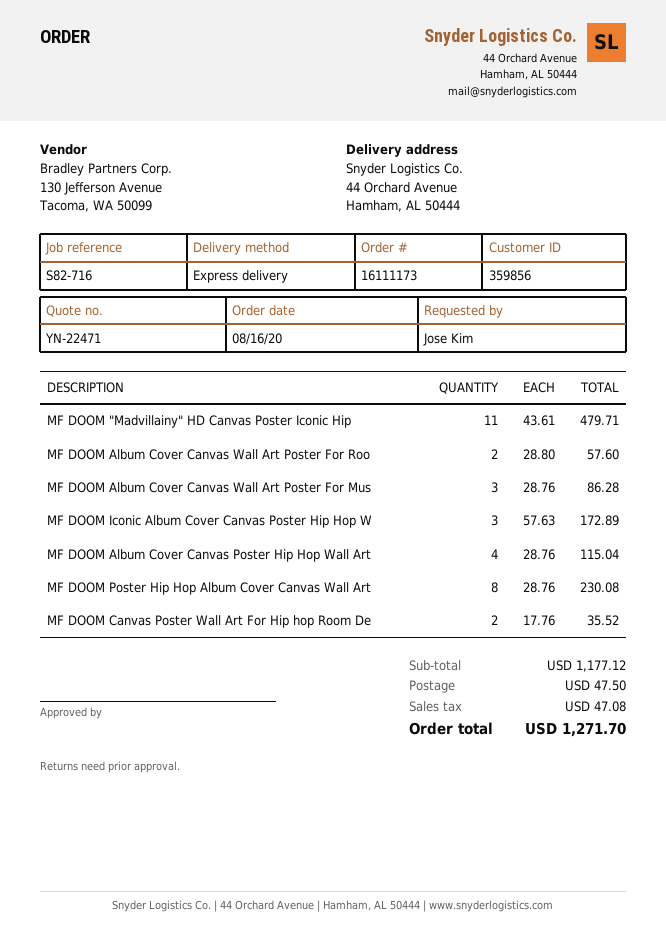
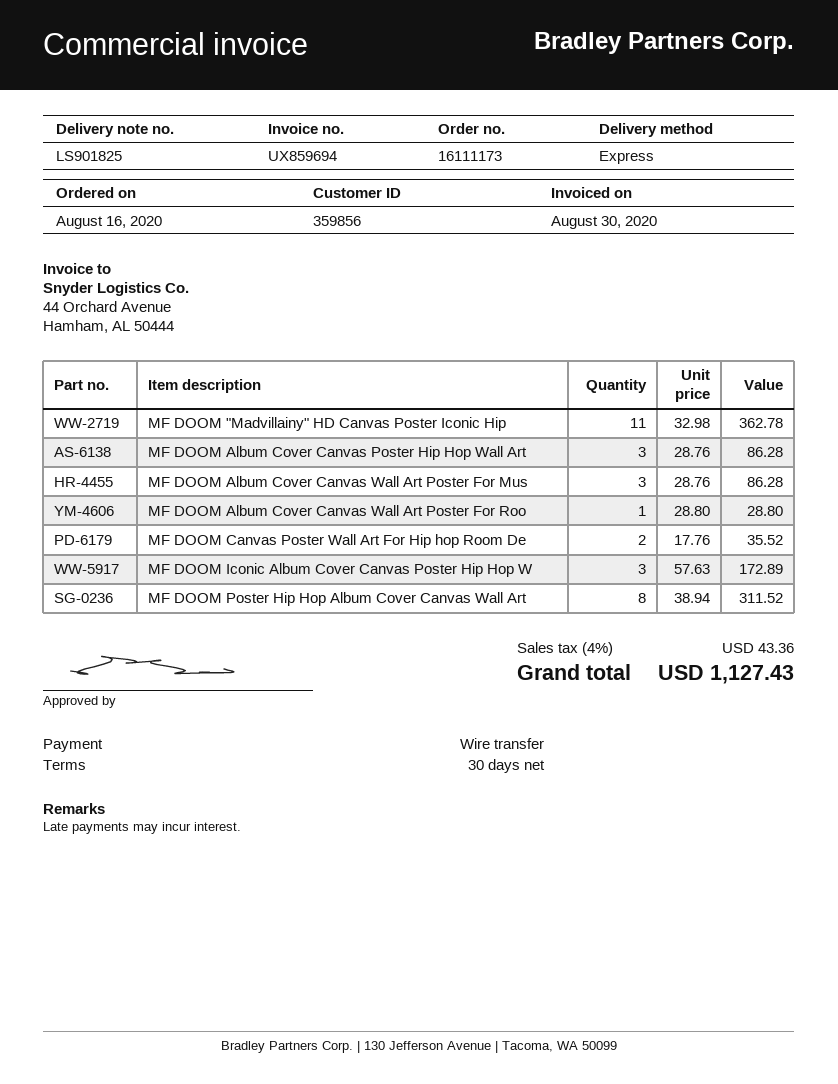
MF DOOM "Madvillainy" HD Canvas Poster Iconic Hip: 11 x 43.61 = 479.71 -> 11 x 32.98 = 362.78
MF DOOM Album Cover Canvas Wall Art Poster For Roo: 2 x 28.80 = 57.60 -> 1 x 28.80 = 28.80
MF DOOM Album Cover Canvas Poster Hip Hop Wall Art: 4 x 28.76 = 115.04 -> 3 x 28.76 = 86.28
MF DOOM Poster Hip Hop Album Cover Canvas Wall Art: 8 x 28.76 = 230.08 -> 8 x 38.94 = 311.52
shipping: 47.50 -> none
tax: 47.08 -> 43.36
total: 1271.70 -> 1127.43

